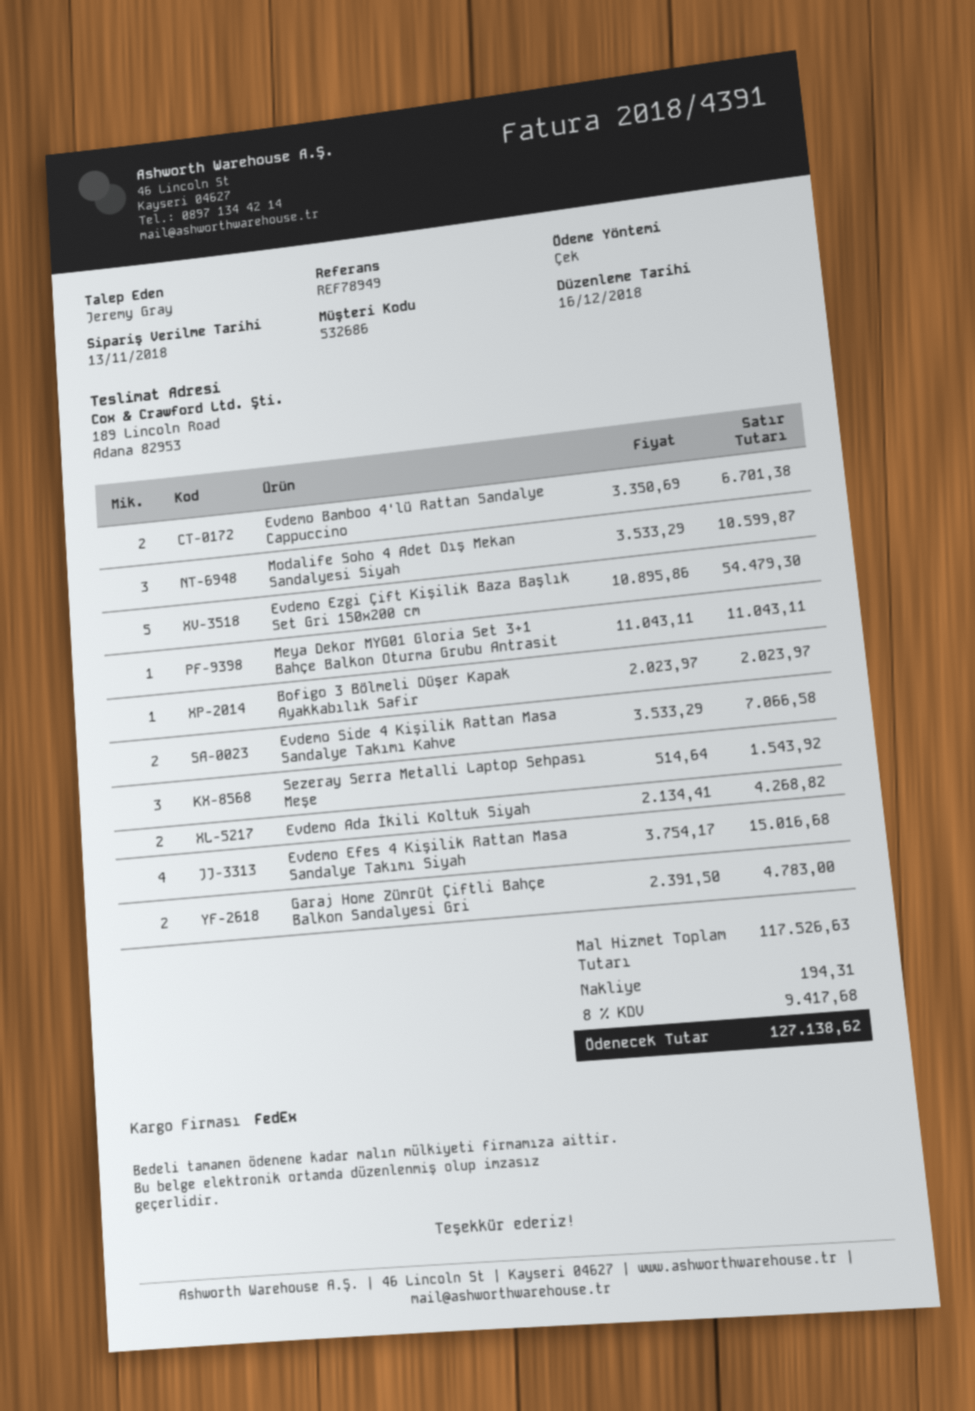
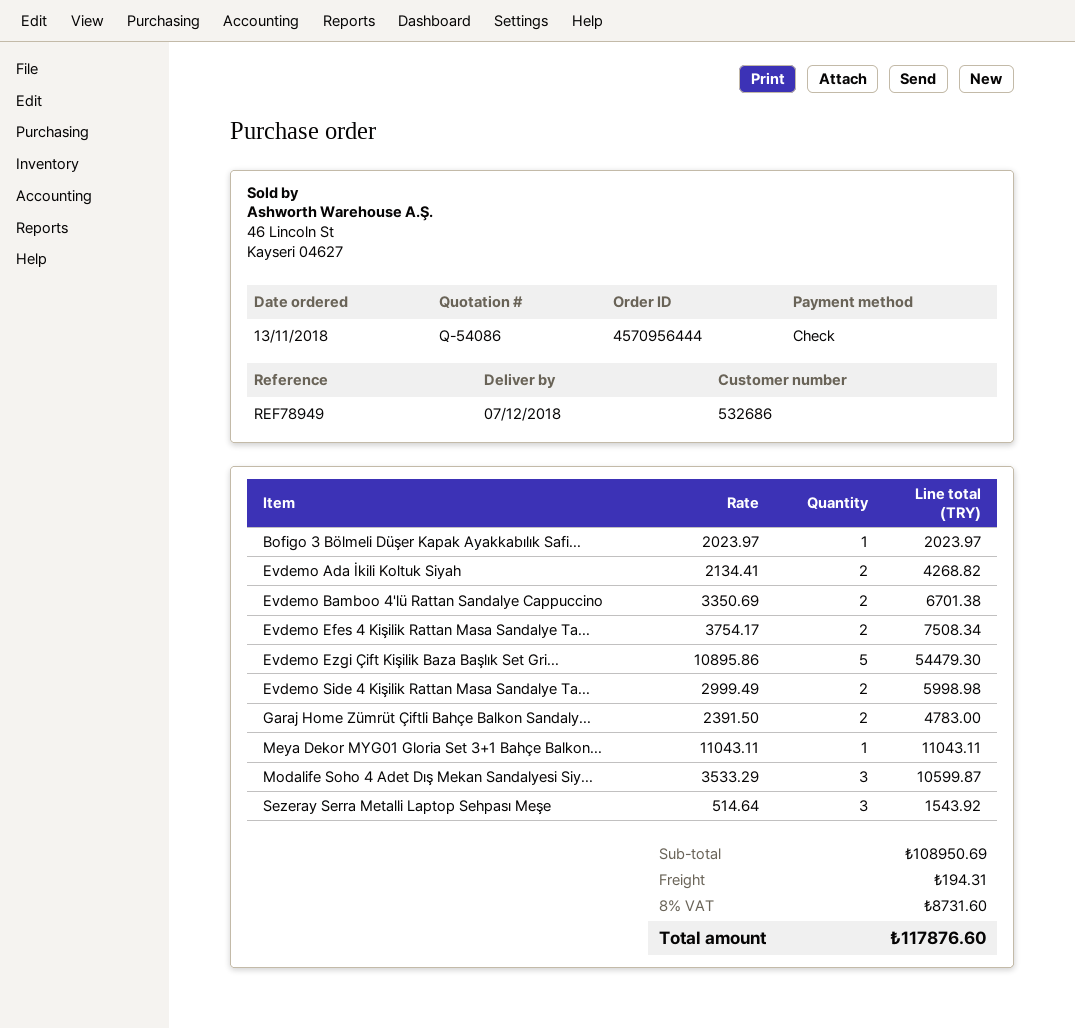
Evdemo Side 4 Kişilik Rattan Masa Sandalye Takımı Kahve: 2 x 3533.29 = 7066.58 -> 2 x 2999.49 = 5998.98
Evdemo Efes 4 Kişilik Rattan Masa Sandalye Takımı Siyah: 4 x 3754.17 = 15016.68 -> 2 x 3754.17 = 7508.34
subtotal: 117526.63 -> 108950.69
tax: 8% = 9417.68 -> 8% = 8731.60
total: 127138.62 -> 117876.60

